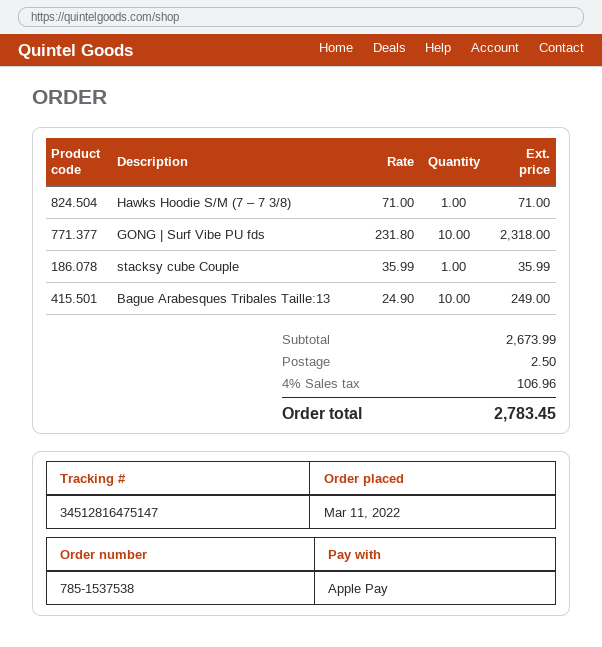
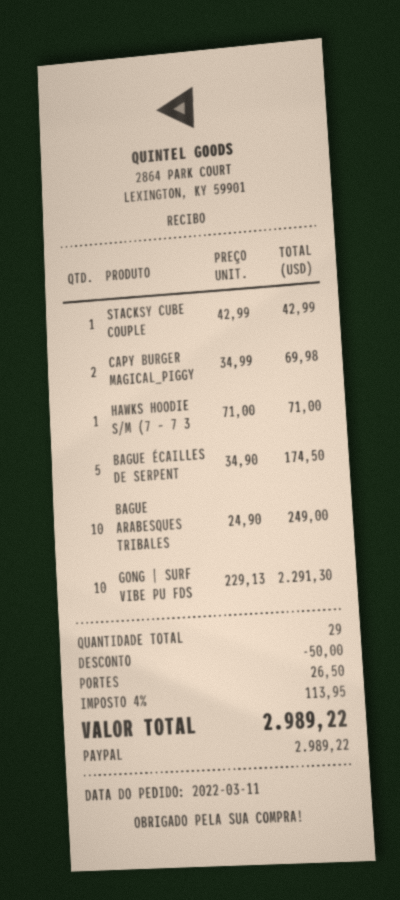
payment method: Apple Pay -> PayPal
GONG | Surf Vibe PU fds: 10 x 231.80 = 2318.00 -> 10 x 229.13 = 2291.30
stacksy cube Couple: 1 x 35.99 = 35.99 -> 1 x 42.99 = 42.99
CAPY BURGER MAGICAL_PIGGY: none -> 2 x 34.99 = 69.98
BAGUE ÉCAILLES DE SERPENT: none -> 5 x 34.90 = 174.50
discount: none -> 50.00
shipping: 2.50 -> 26.50
tax: 4% = 106.96 -> 4% = 113.95
total: 2783.45 -> 2989.22

